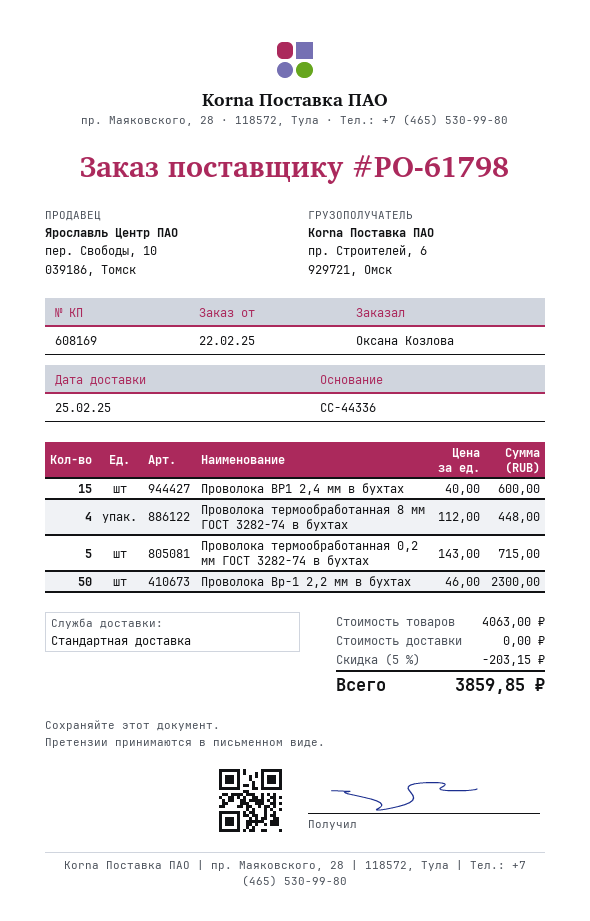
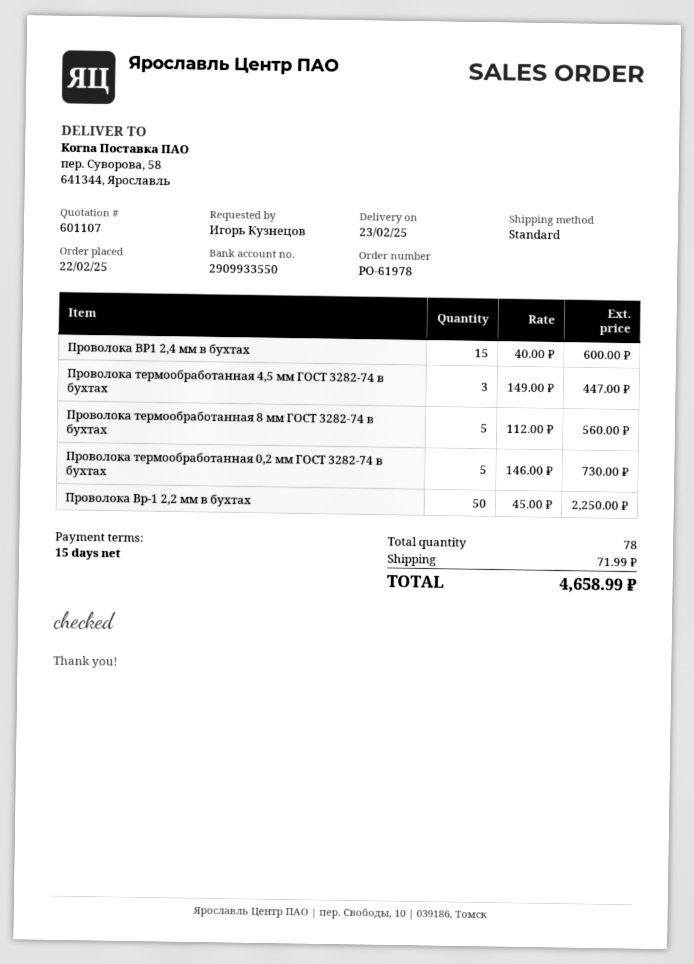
quote number: 608169 -> 601107
order number: PO-61798 -> PO-61978
delivery date: 2025-02-25 -> 2025-02-23
ordered by: Оксана Козлова -> Игорь Кузнецов
ship to: пр. Строителей, 6, 929721, Омск -> пер. Суворова, 58, 641344, Ярославль
Проволока термообработанная 8 мм ГОСТ 3282-74 в бухтах: 4 x 112.00 = 448.00 -> 5 x 112.00 = 560.00
Проволока термообработанная 0,2 мм ГОСТ 3282-74 в бухтах: 5 x 143.00 = 715.00 -> 5 x 146.00 = 730.00
Проволока Вр-1 2,2 мм в бухтах: 50 x 46.00 = 2300.00 -> 50 x 45.00 = 2250.00
Проволока термообработанная 4,5 мм ГОСТ 3282-74 в бухтах: none -> 3 x 149.00 = 447.00
discount: 5% = 203.15 -> none
shipping: 0.00 -> 71.99
total: 3859.85 -> 4658.99

